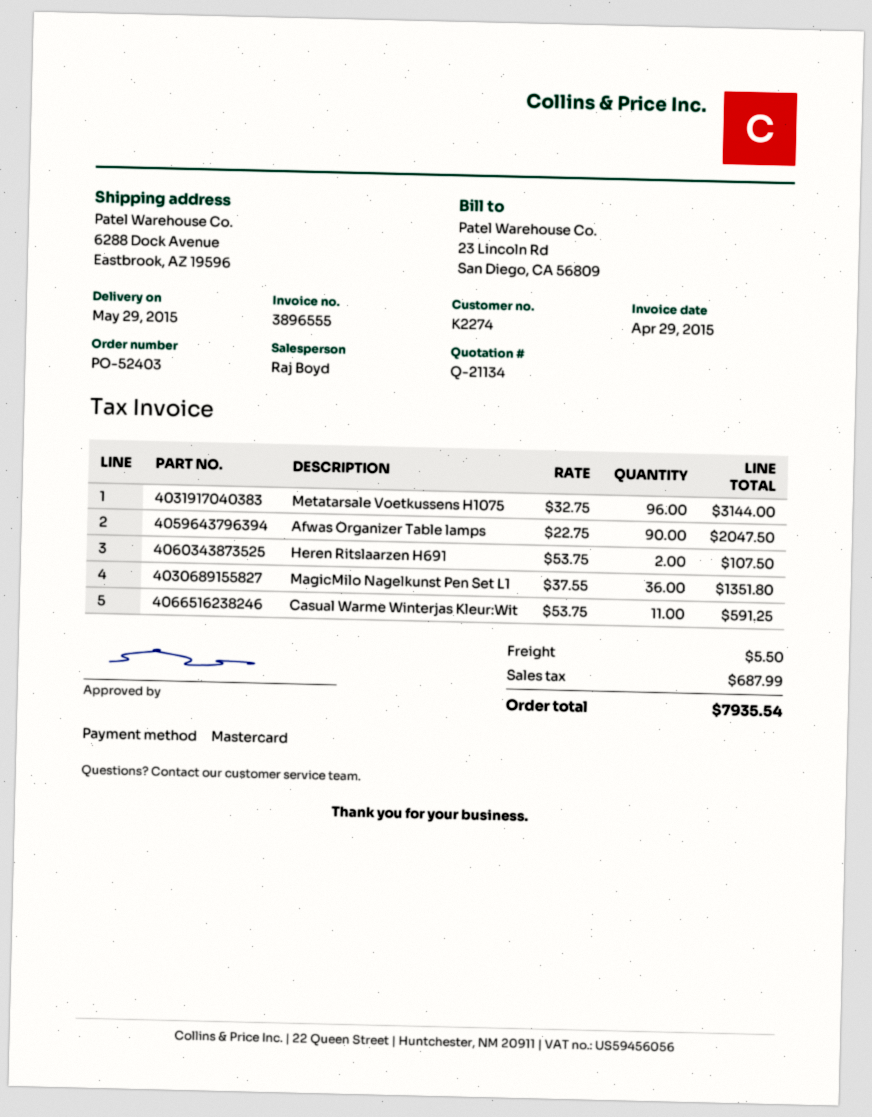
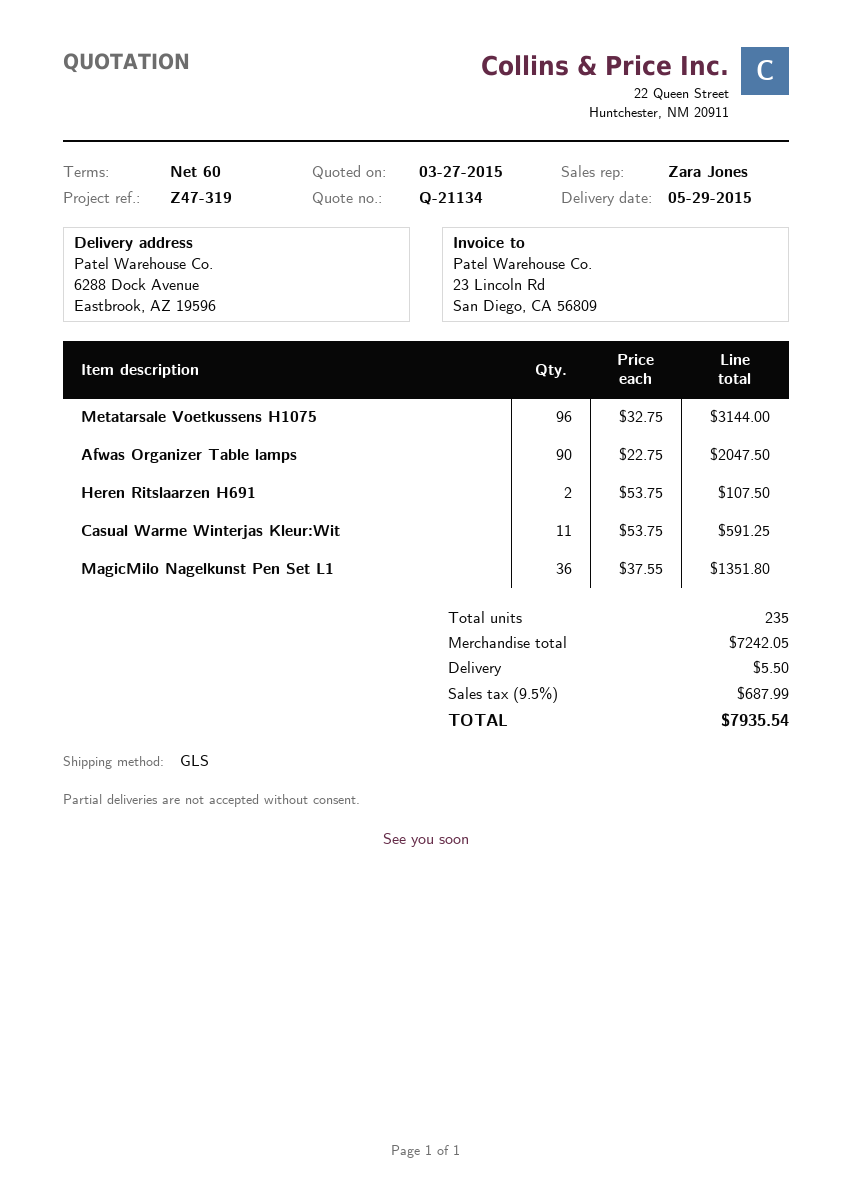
sales rep: Raj Boyd -> Zara Jones

